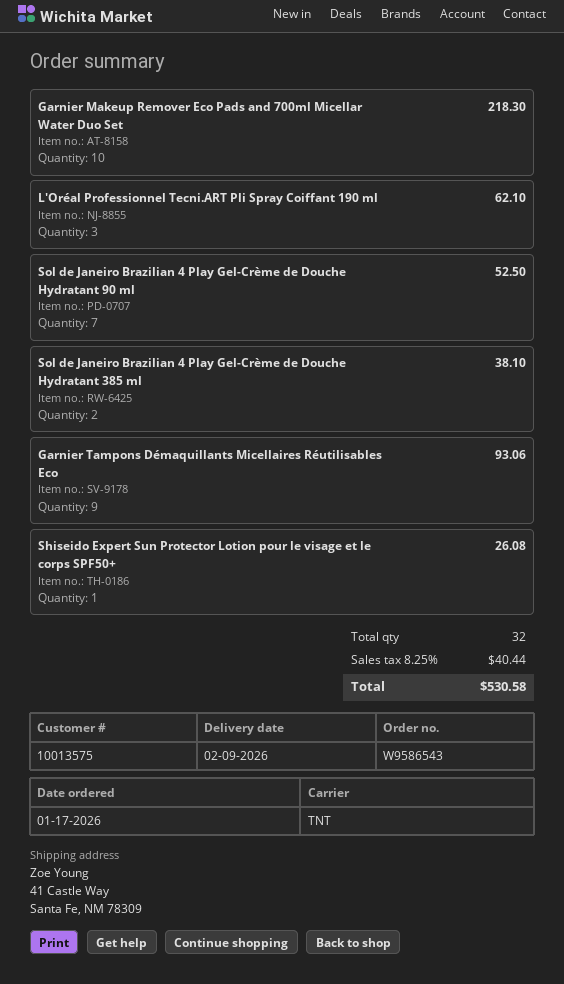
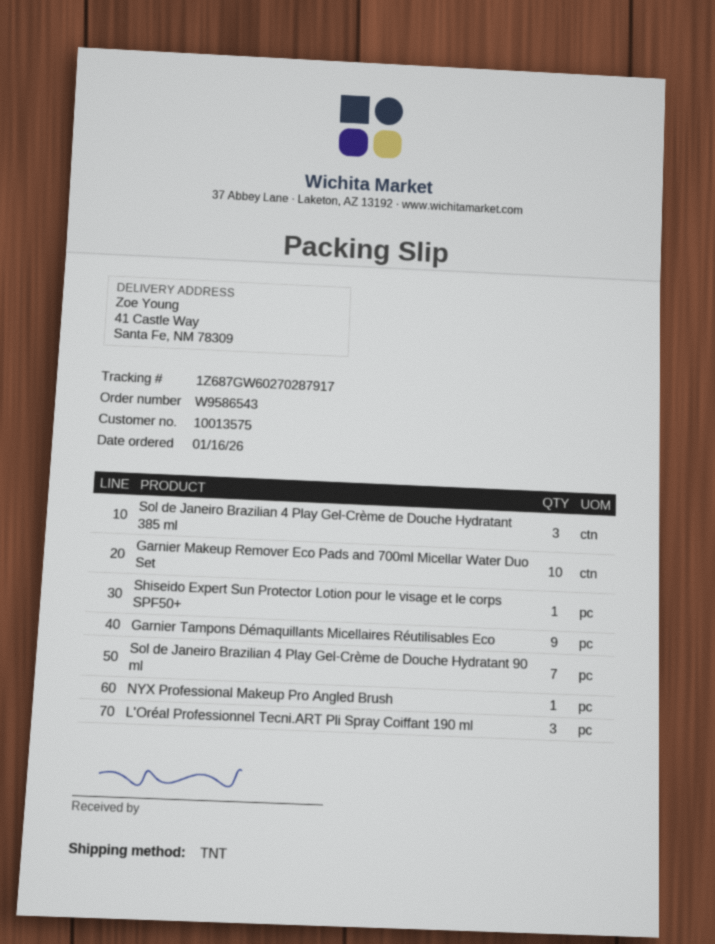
order date: 2026-01-17 -> 2026-01-16
Sol de Janeiro Brazilian 4 Play Gel-Crème de Douche Hydratant 385 ml: 2 -> 3
NYX Professional Makeup Pro Angled Brush: none -> 1

